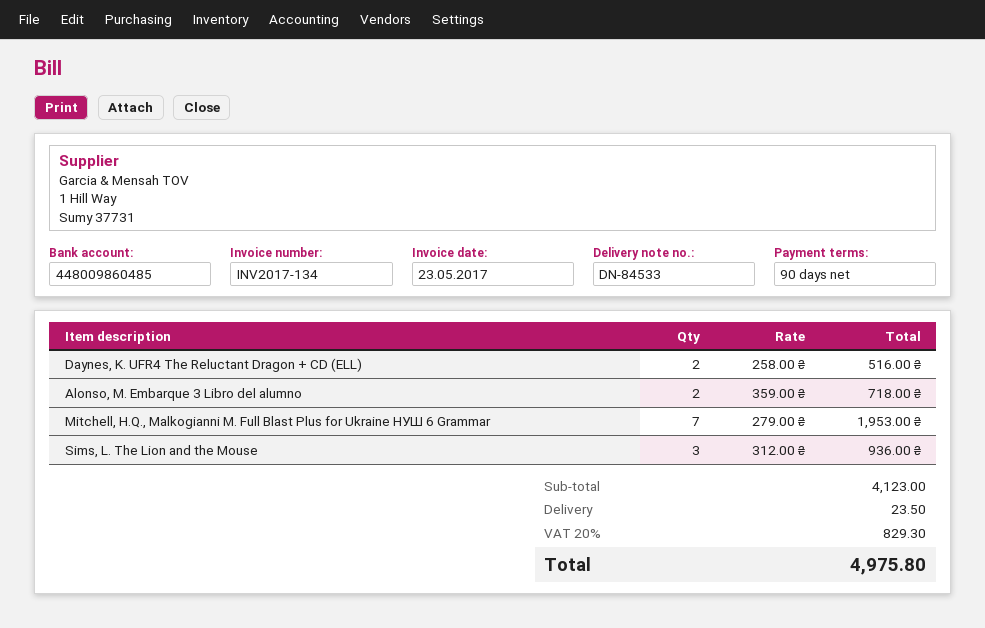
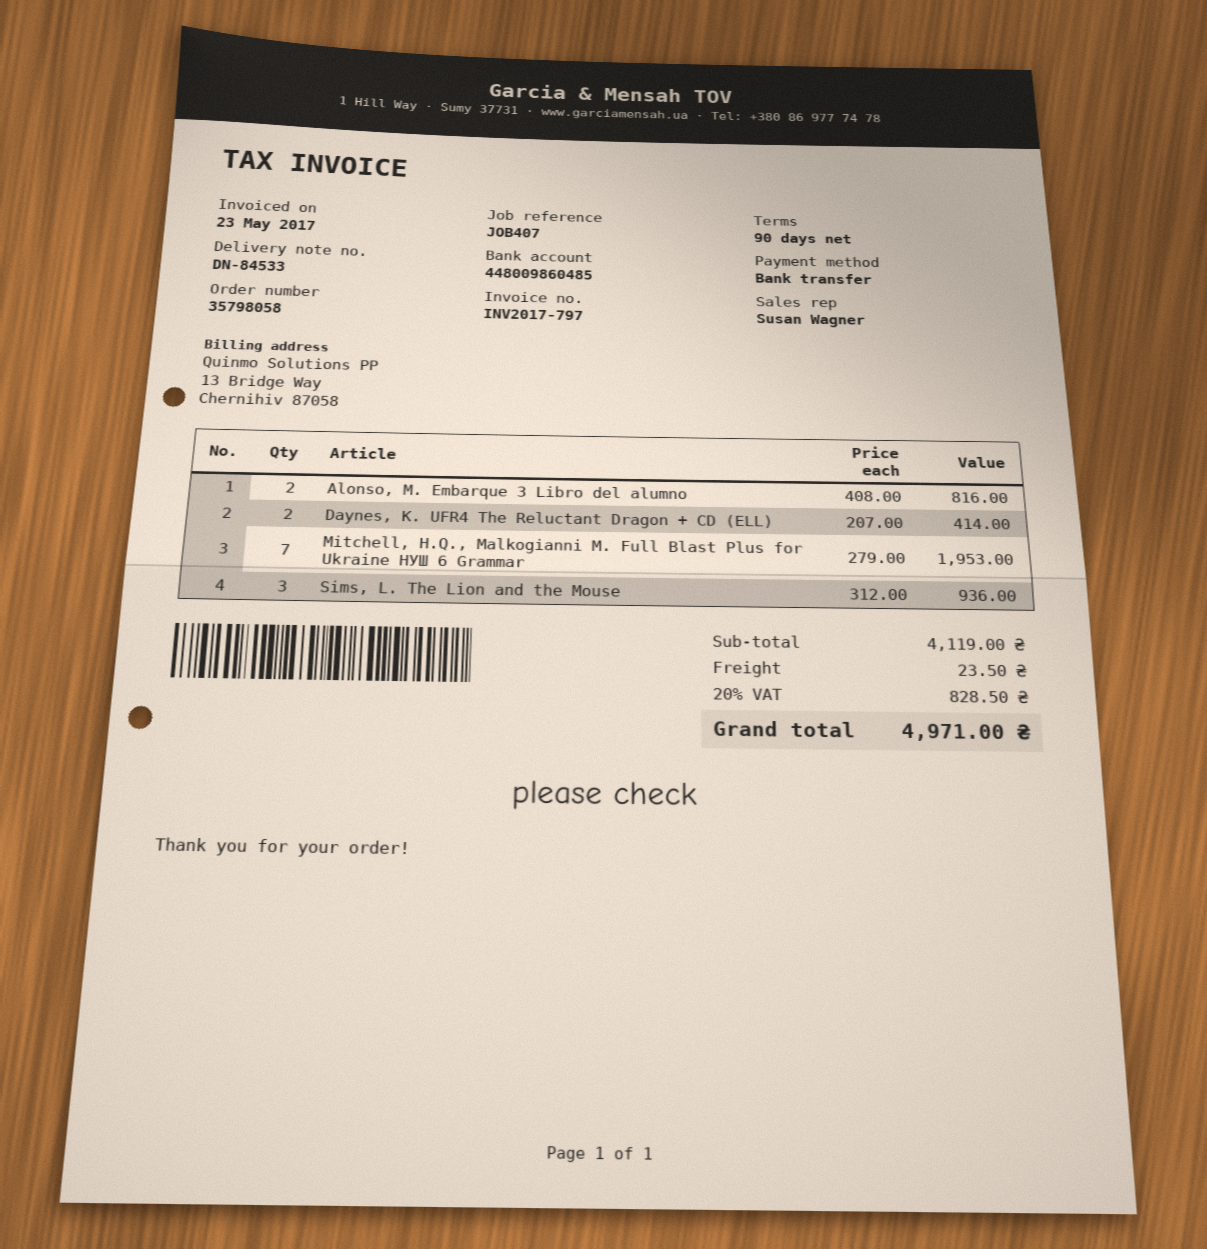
invoice number: INV2017-134 -> INV2017-797
Daynes, K. UFR4 The Reluctant Dragon + CD (ELL): 2 x 258.00 = 516.00 -> 2 x 207.00 = 414.00
Alonso, M. Embarque 3 Libro del alumno: 2 x 359.00 = 718.00 -> 2 x 408.00 = 816.00
subtotal: 4123.00 -> 4119.00
tax: 20% = 829.30 -> 20% = 828.50
total: 4975.80 -> 4971.00

